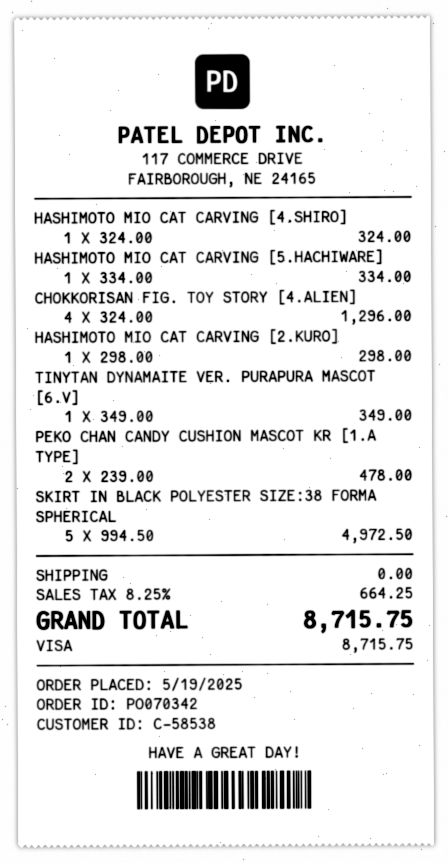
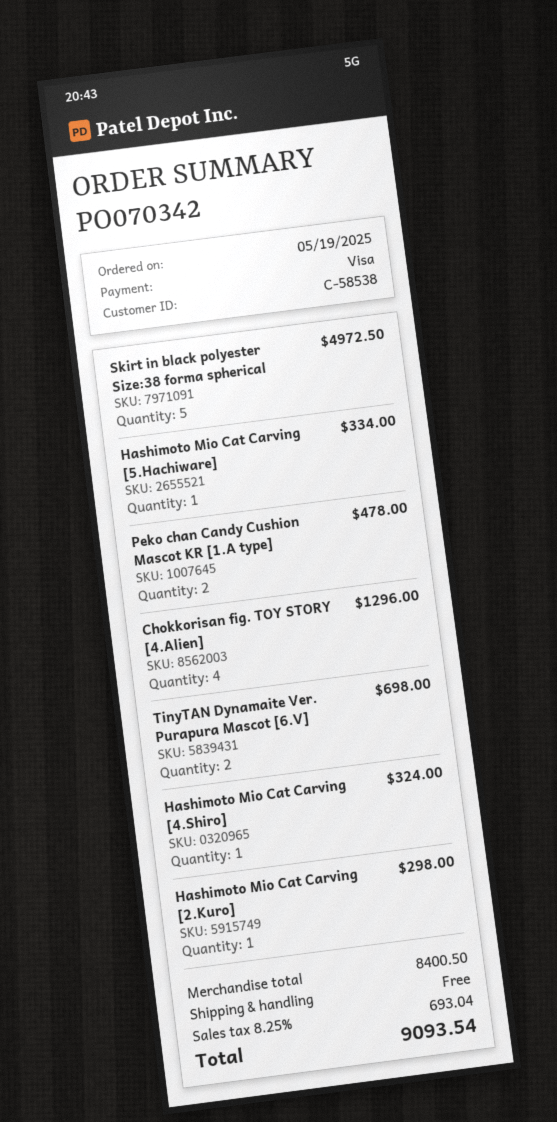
TINYTAN DYNAMAITE VER. PURAPURA MASCOT [6.V]: 1 for 349.00 -> 2 for 698.00
tax: 8.25% = 664.25 -> 8.25% = 693.04
total: 8715.75 -> 9093.54

